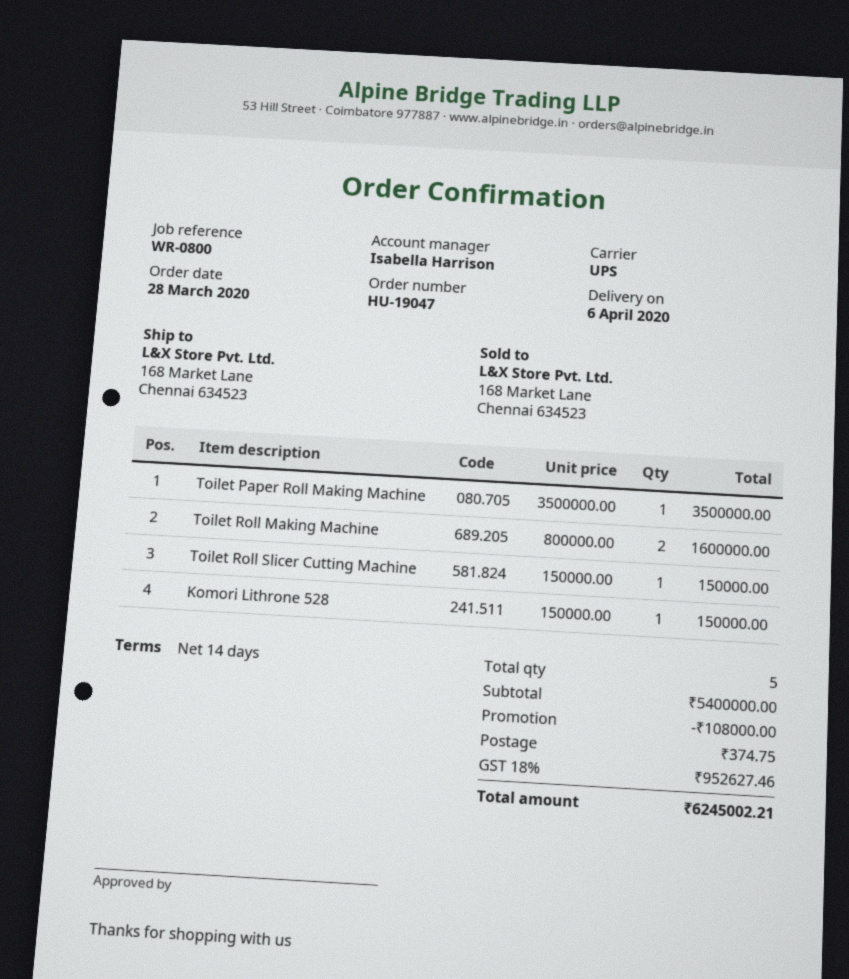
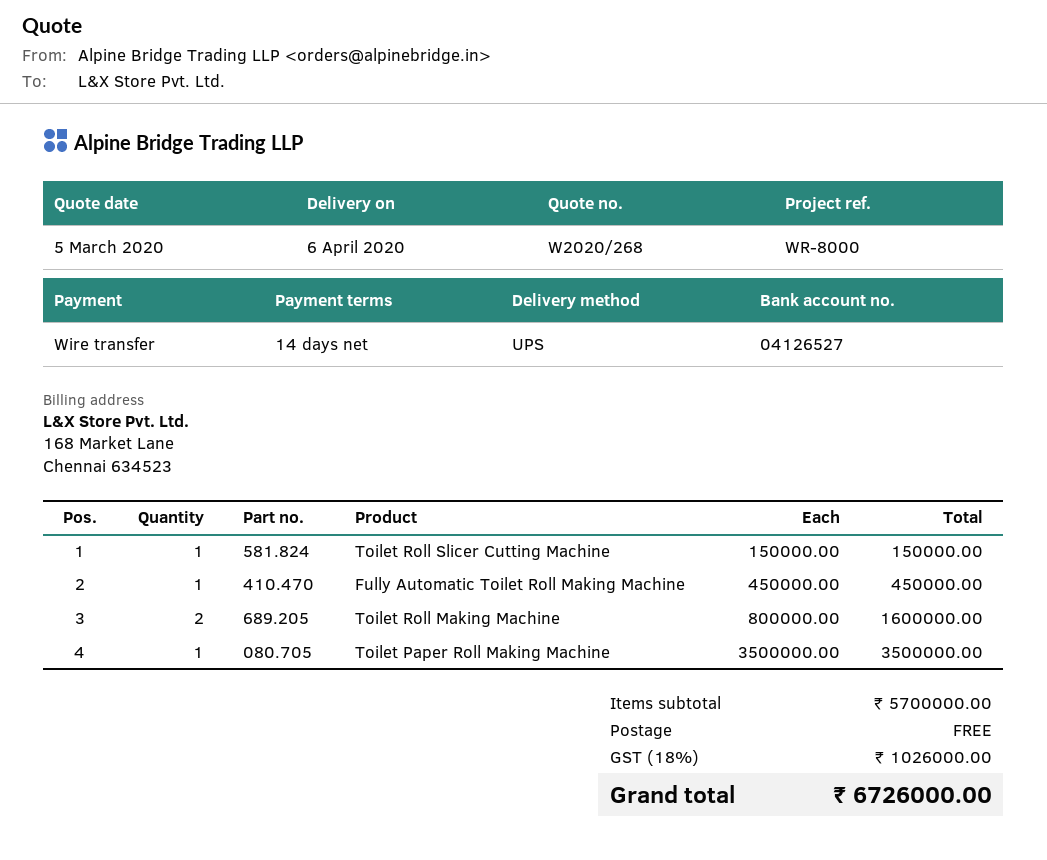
reference: WR-0800 -> WR-8000
Komori Lithrone 528: 1 x 150000.00 = 150000.00 -> none
Fully Automatic Toilet Roll Making Machine: none -> 1 x 450000.00 = 450000.00
subtotal: 5400000.00 -> 5700000.00
discount: 108000.00 -> none
shipping: 374.75 -> 0.00
tax: 18% = 952627.46 -> 18% = 1026000.00
total: 6245002.21 -> 6726000.00

